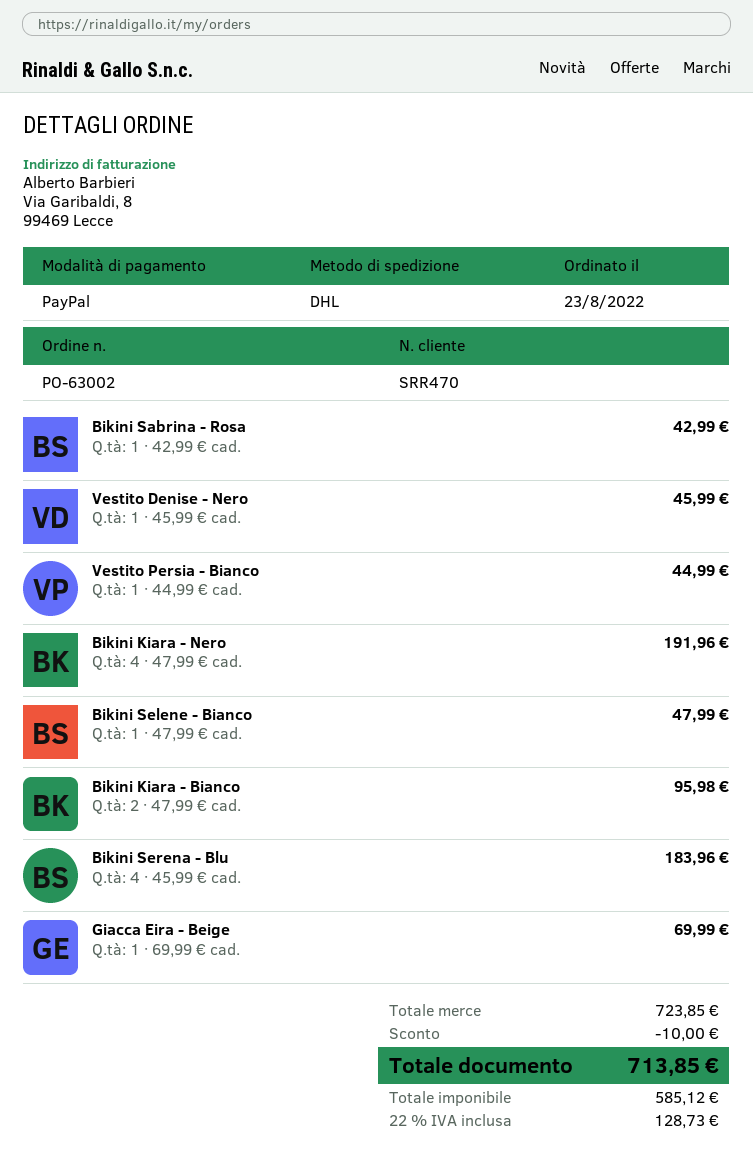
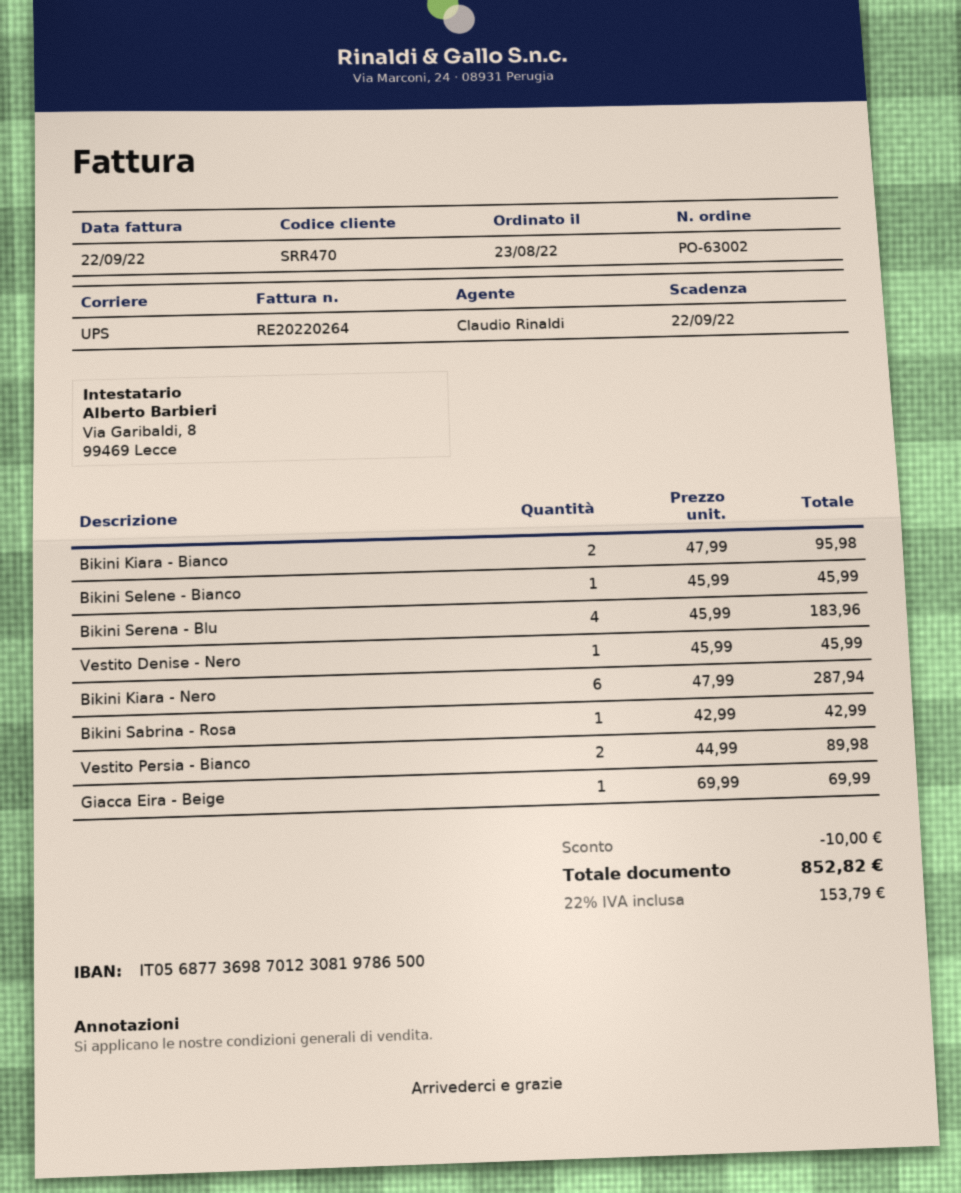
shipping method: DHL -> UPS
Vestito Persia - Bianco: 1 x 44.99 = 44.99 -> 2 x 44.99 = 89.98
Bikini Kiara - Nero: 4 x 47.99 = 191.96 -> 6 x 47.99 = 287.94
Bikini Selene - Bianco: 1 x 47.99 = 47.99 -> 1 x 45.99 = 45.99
tax: 22% = 128.73 -> 22% = 153.79
total: 713.85 -> 852.82

